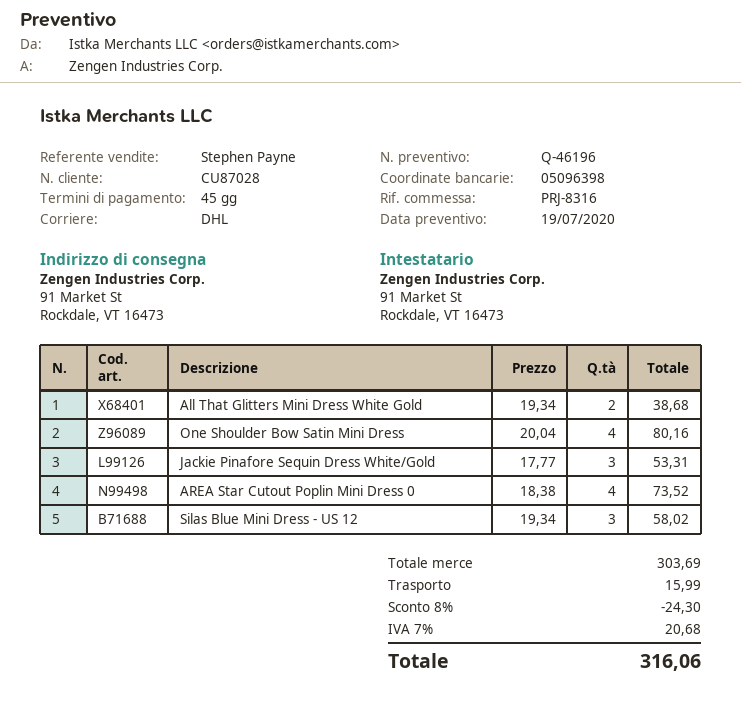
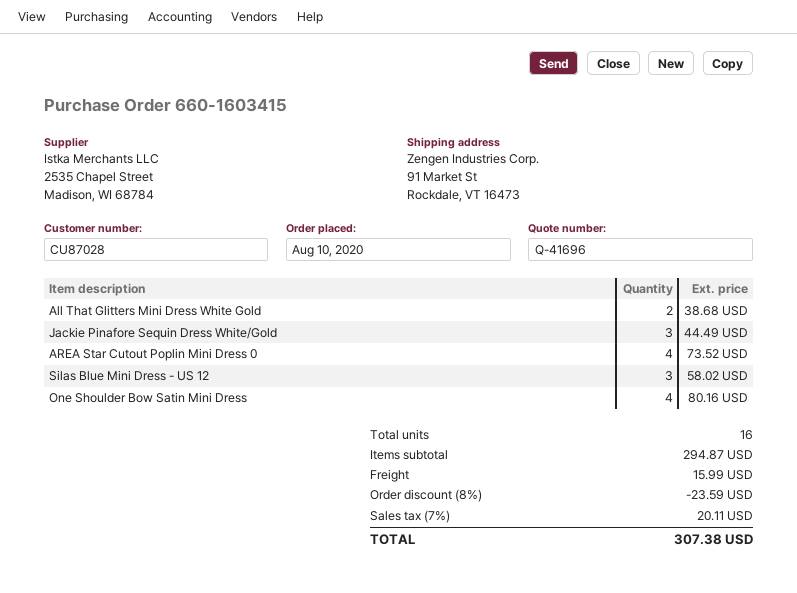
quote number: Q-46196 -> Q-41696
Jackie Pinafore Sequin Dress White/Gold: 3 for 53.31 -> 3 for 44.49
subtotal: 303.69 -> 294.87
discount: 8% = 24.30 -> 8% = 23.59
tax: 7% = 20.68 -> 7% = 20.11
total: 316.06 -> 307.38

